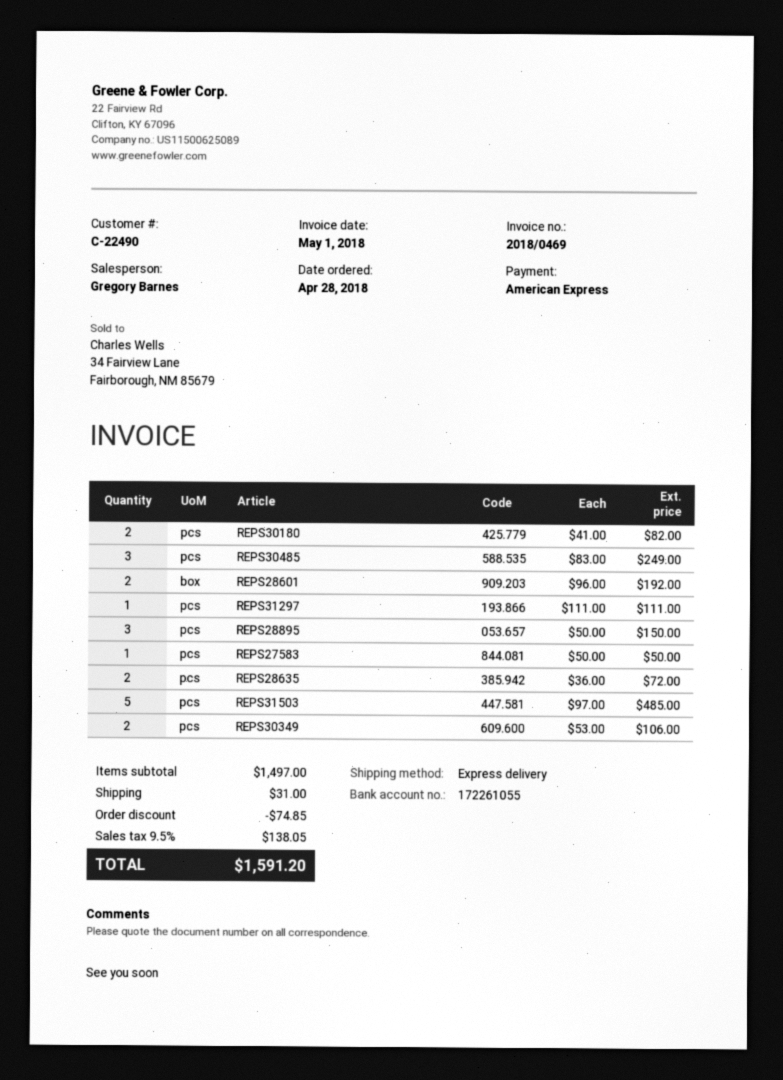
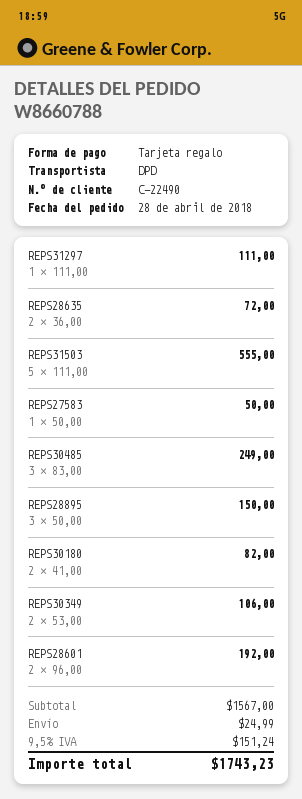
payment method: American Express -> gift card
shipping method: express -> DPD
REPS31503: 5 x 97.00 = 485.00 -> 5 x 111.00 = 555.00
subtotal: 1497.00 -> 1567.00
discount: 74.85 -> none
shipping: 31.00 -> 24.99
tax: 9.5% = 138.05 -> 9.5% = 151.24
total: 1591.20 -> 1743.23

